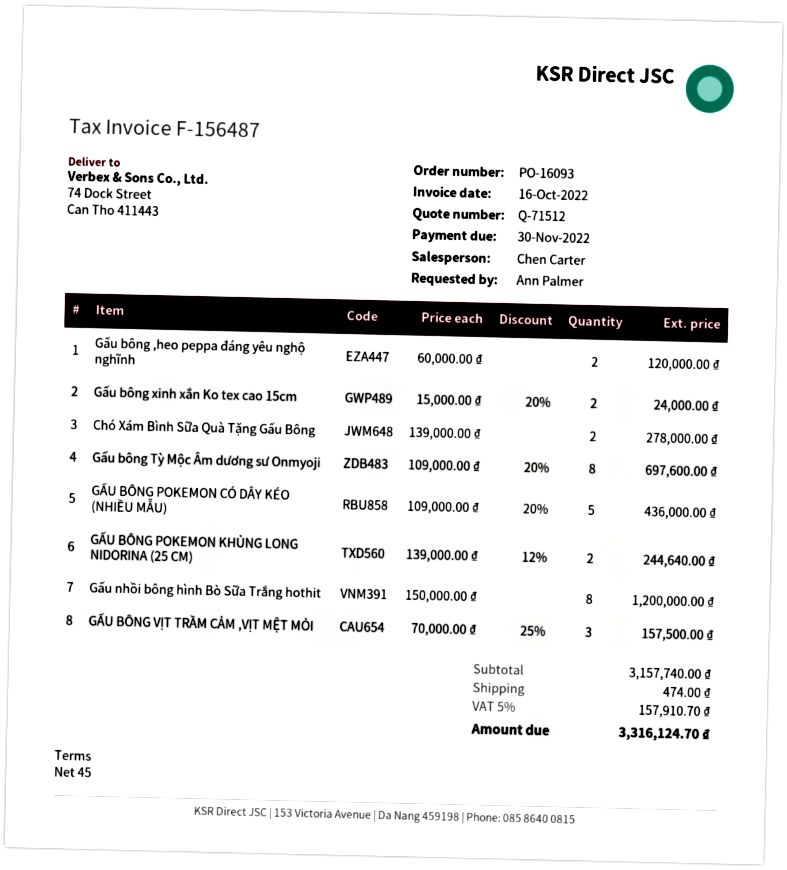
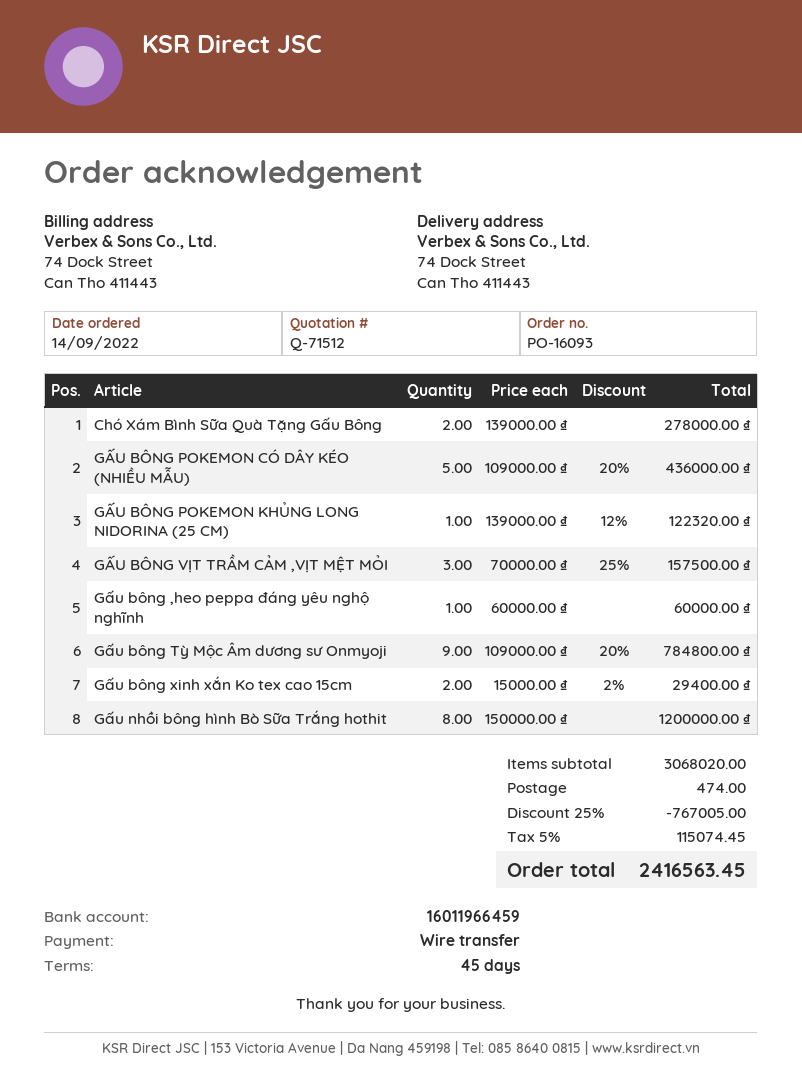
Gấu bông ,heo peppa đáng yêu nghộ nghĩnh: 2 x 60000.00 = 120000.00 -> 1 x 60000.00 = 60000.00
Gấu bông xinh xắn Ko tex cao 15cm: 2 x 15000.00 - 20% = 24000.00 -> 2 x 15000.00 - 2% = 29400.00
Gấu bông Tỳ Mộc Âm dương sư Onmyoji: 8 x 109000.00 - 20% = 697600.00 -> 9 x 109000.00 - 20% = 784800.00
GẤU BÔNG POKEMON KHỦNG LONG NIDORINA (25 CM): 2 x 139000.00 - 12% = 244640.00 -> 1 x 139000.00 - 12% = 122320.00
subtotal: 3157740.00 -> 3068020.00
discount: none -> 25% = 767005.00
tax: 5% = 157910.70 -> 5% = 115074.45
total: 3316124.70 -> 2416563.45

